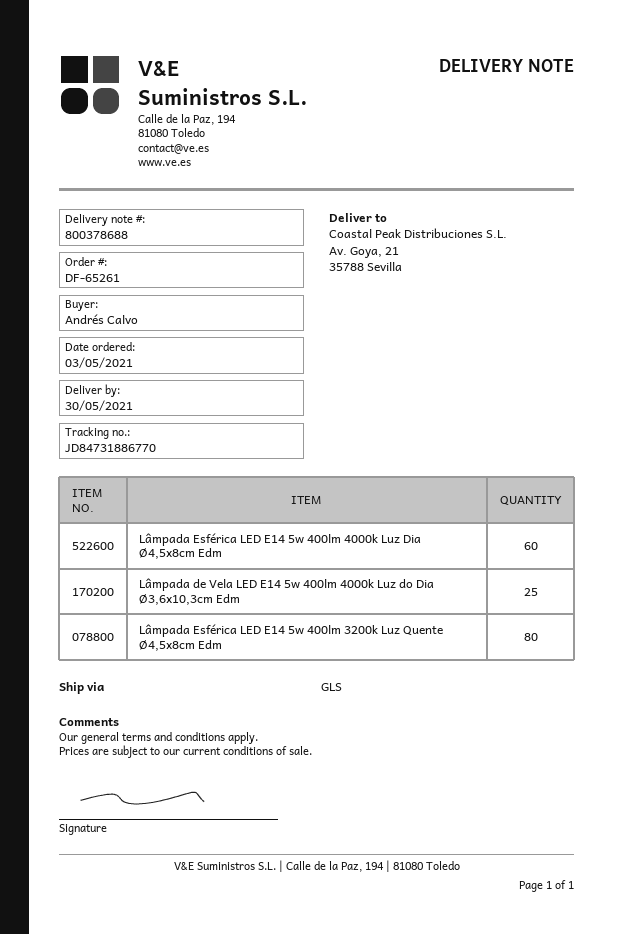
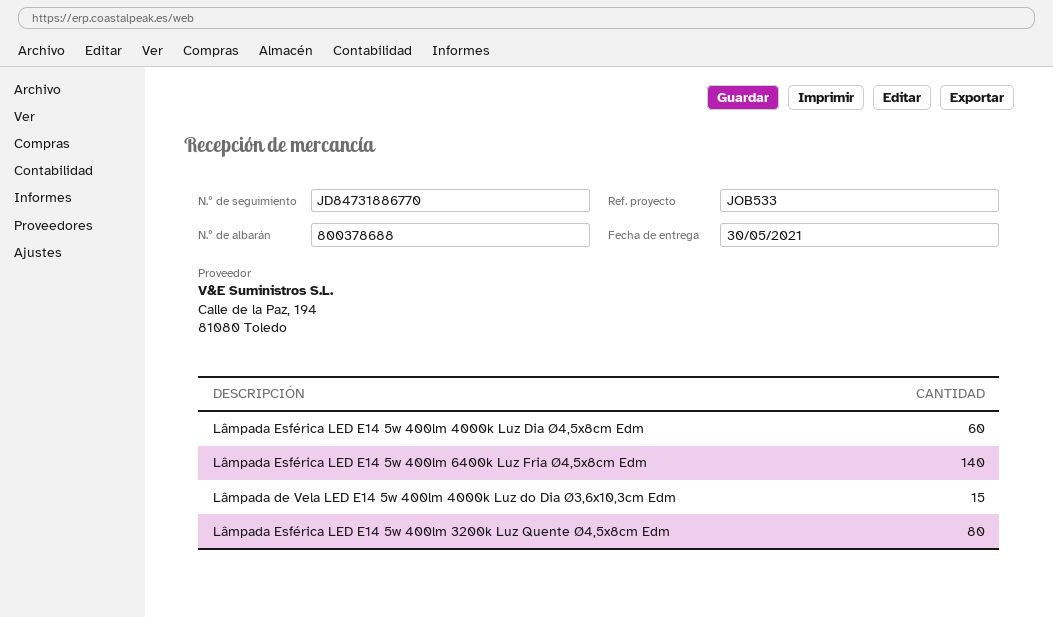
Lâmpada de Vela LED E14 5w 400lm 4000k Luz do Dia Ø3,6x10,3cm Edm: 25 -> 15
Lâmpada Esférica LED E14 5w 400lm 6400k Luz Fria Ø4,5x8cm Edm: none -> 140

